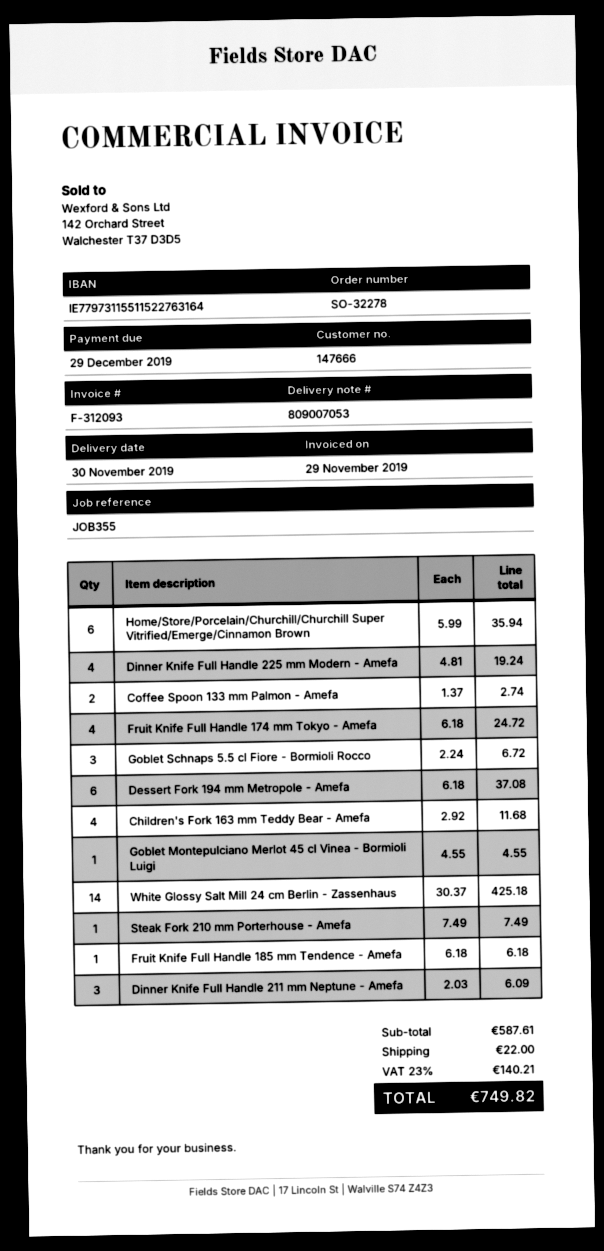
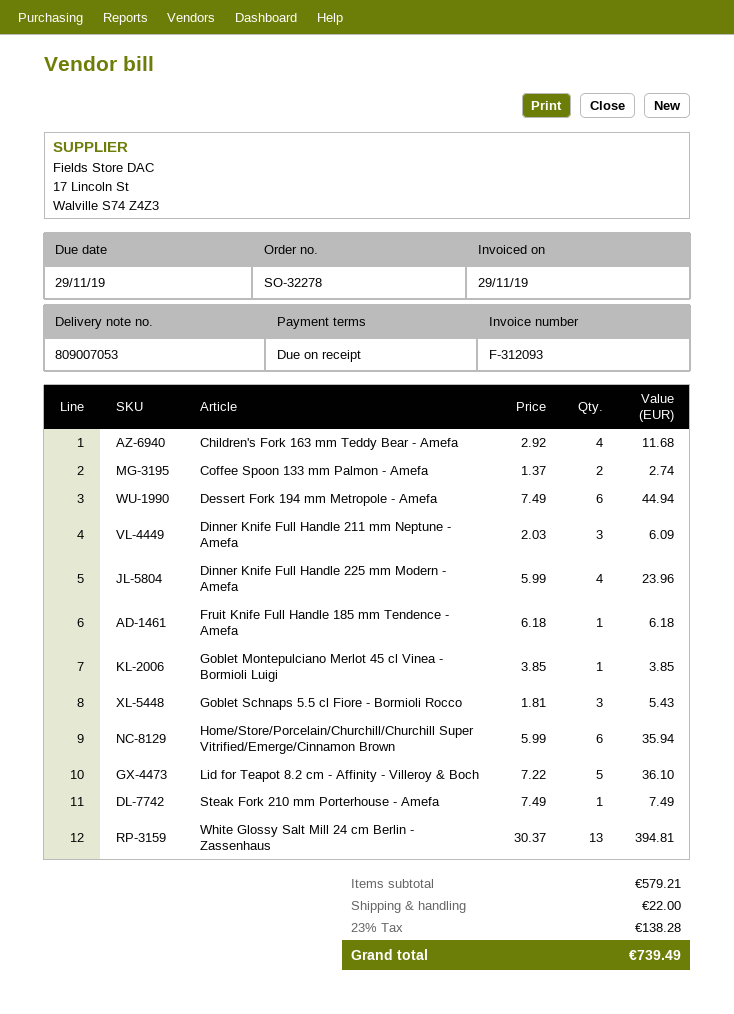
due date: 2019-12-29 -> 2019-11-29
Dinner Knife Full Handle 225 mm Modern - Amefa: 4 x 4.81 = 19.24 -> 4 x 5.99 = 23.96
Fruit Knife Full Handle 174 mm Tokyo - Amefa: 4 x 6.18 = 24.72 -> none
Goblet Schnaps 5.5 cl Fiore - Bormioli Rocco: 3 x 2.24 = 6.72 -> 3 x 1.81 = 5.43
Dessert Fork 194 mm Metropole - Amefa: 6 x 6.18 = 37.08 -> 6 x 7.49 = 44.94
Goblet Montepulciano Merlot 45 cl Vinea - Bormioli Luigi: 1 x 4.55 = 4.55 -> 1 x 3.85 = 3.85
White Glossy Salt Mill 24 cm Berlin - Zassenhaus: 14 x 30.37 = 425.18 -> 13 x 30.37 = 394.81
Lid for Teapot 8.2 cm - Affinity - Villeroy & Boch: none -> 5 x 7.22 = 36.10
subtotal: 587.61 -> 579.21
tax: 23% = 140.21 -> 23% = 138.28
total: 749.82 -> 739.49

